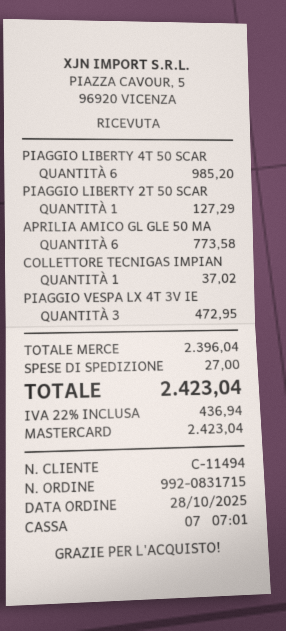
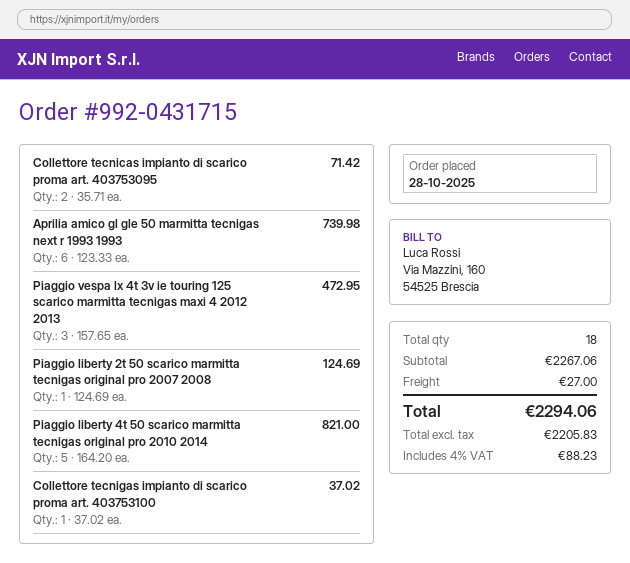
order number: 992-0831715 -> 992-0431715
PIAGGIO LIBERTY 4T 50 SCAR: 6 for 985.20 -> 5 for 821.00
PIAGGIO LIBERTY 2T 50 SCAR: 1 for 127.29 -> 1 for 124.69
APRILIA AMICO GL GLE 50 MA: 6 for 773.58 -> 6 for 739.98
Collettore tecnicas impianto di scarico proma art. 403753095: none -> 2 for 71.42
subtotal: 2396.04 -> 2267.06
tax: 22% = 436.94 -> 4% = 88.23
total: 2423.04 -> 2294.06

